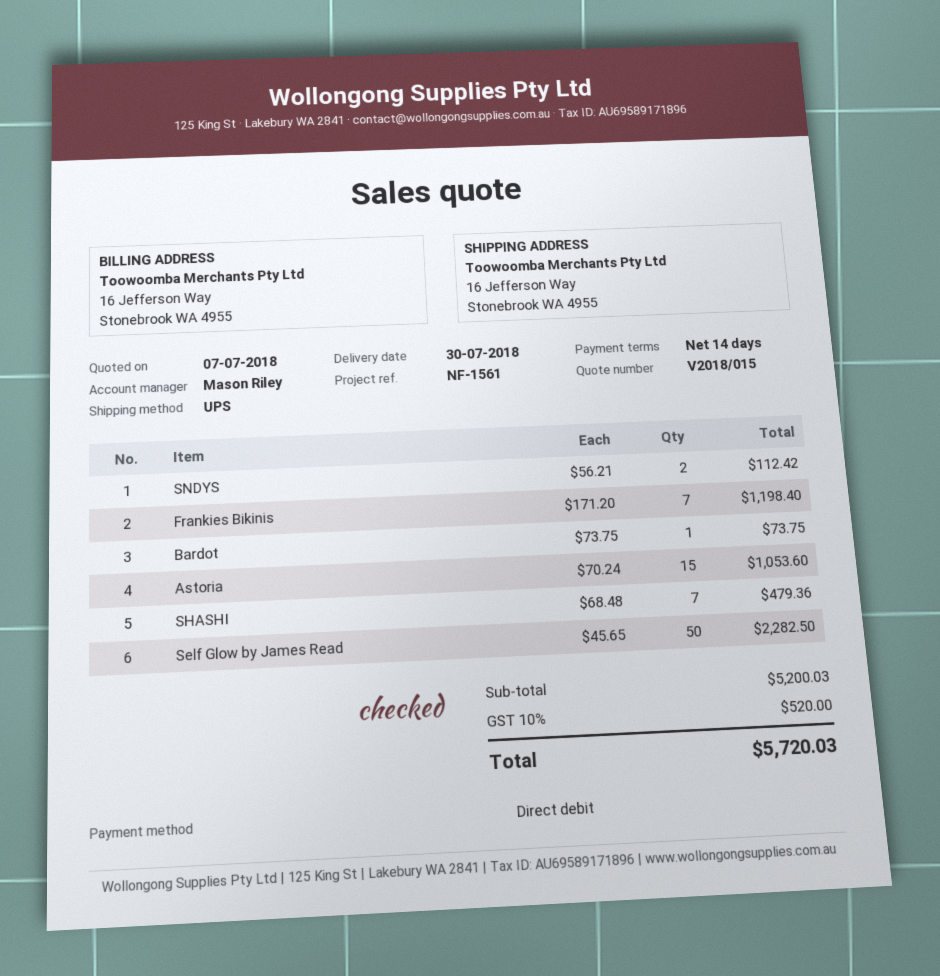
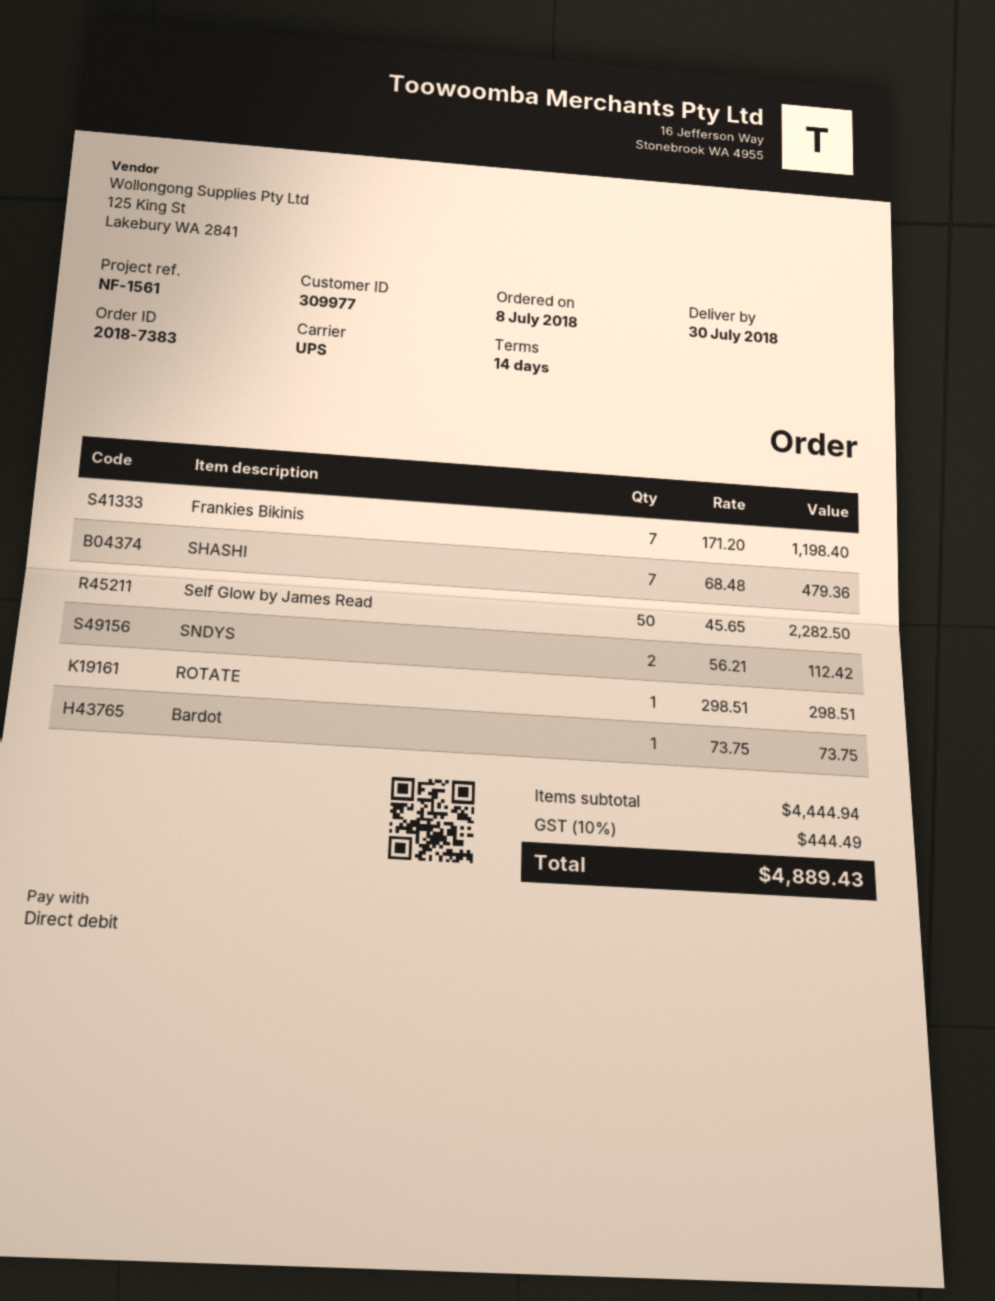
Astoria: 15 x 70.24 = 1053.60 -> none
ROTATE: none -> 1 x 298.51 = 298.51
subtotal: 5200.03 -> 4444.94
tax: 10% = 520.00 -> 10% = 444.49
total: 5720.03 -> 4889.43

